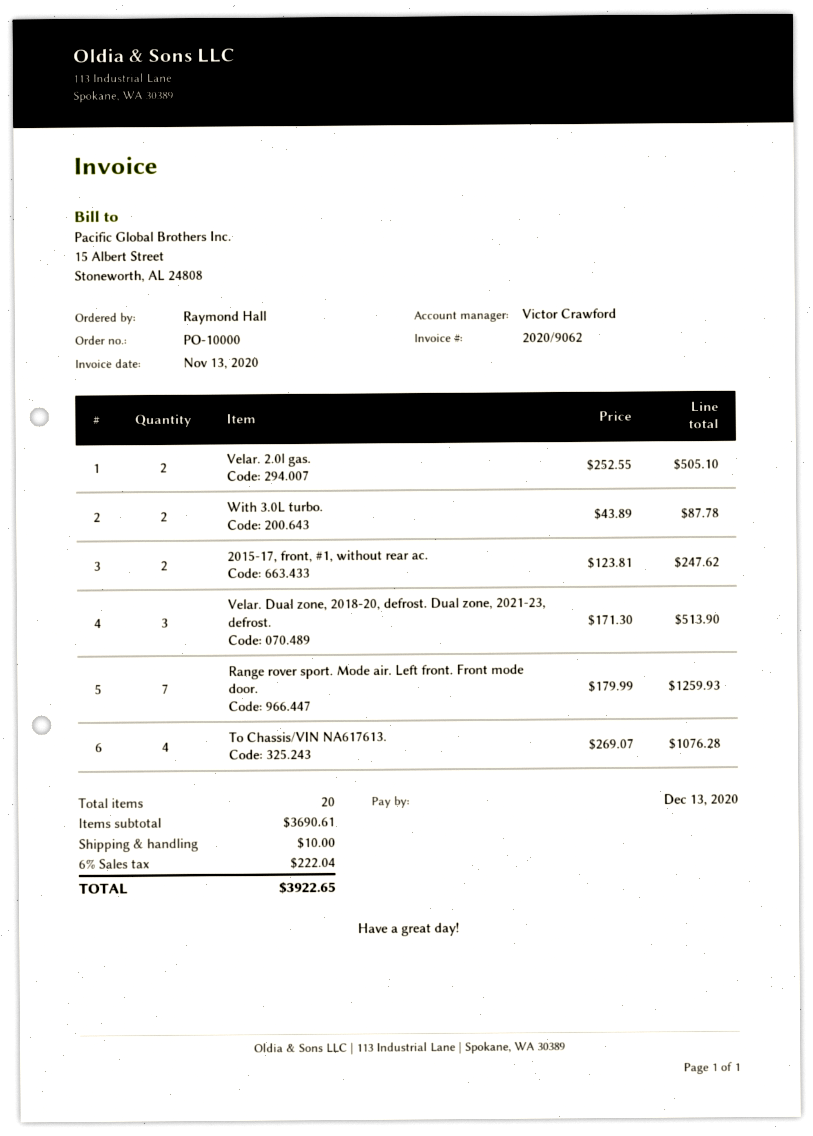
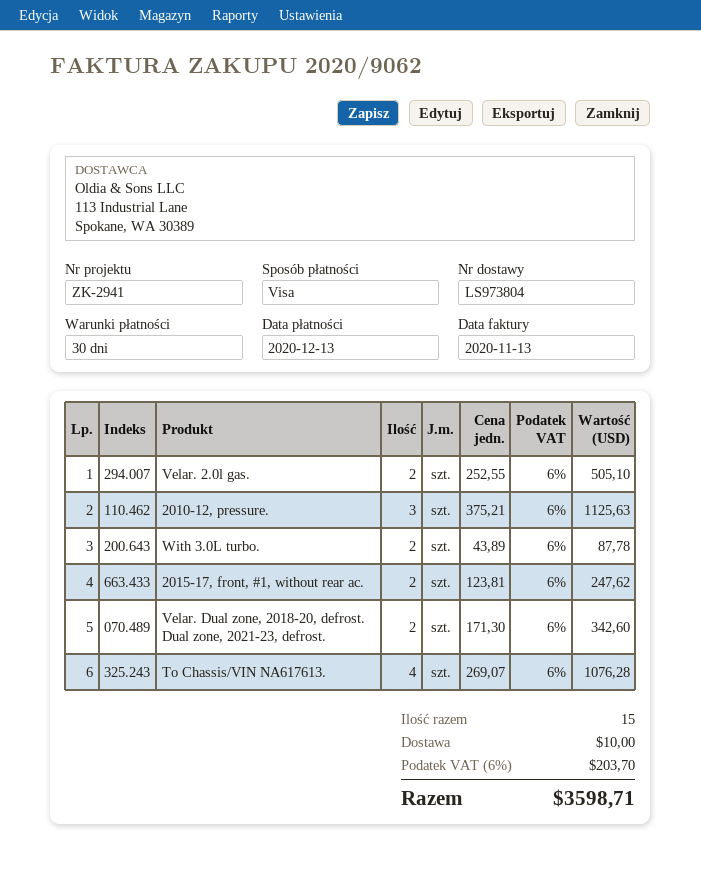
Velar. Dual zone, 2018-20, defrost. Dual zone, 2021-23, defrost.: 3 x 171.30 = 513.90 -> 2 x 171.30 = 342.60
Range rover sport. Mode air. Left front. Front mode door.: 7 x 179.99 = 1259.93 -> none
2010-12, pressure.: none -> 3 x 375.21 = 1125.63
total quantity: 20 -> 15
tax: 6% = 222.04 -> 6% = 203.70
total: 3922.65 -> 3598.71

